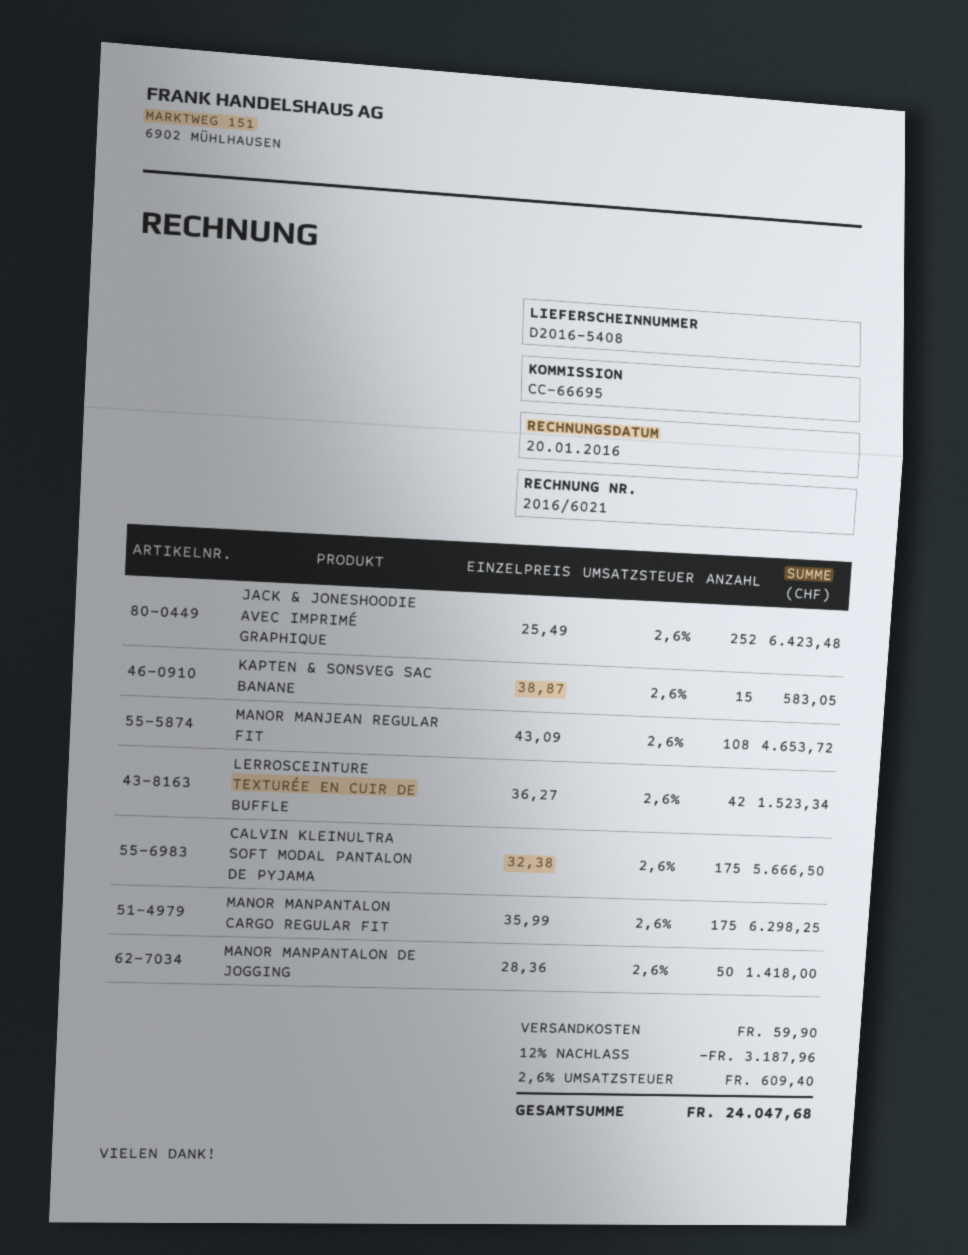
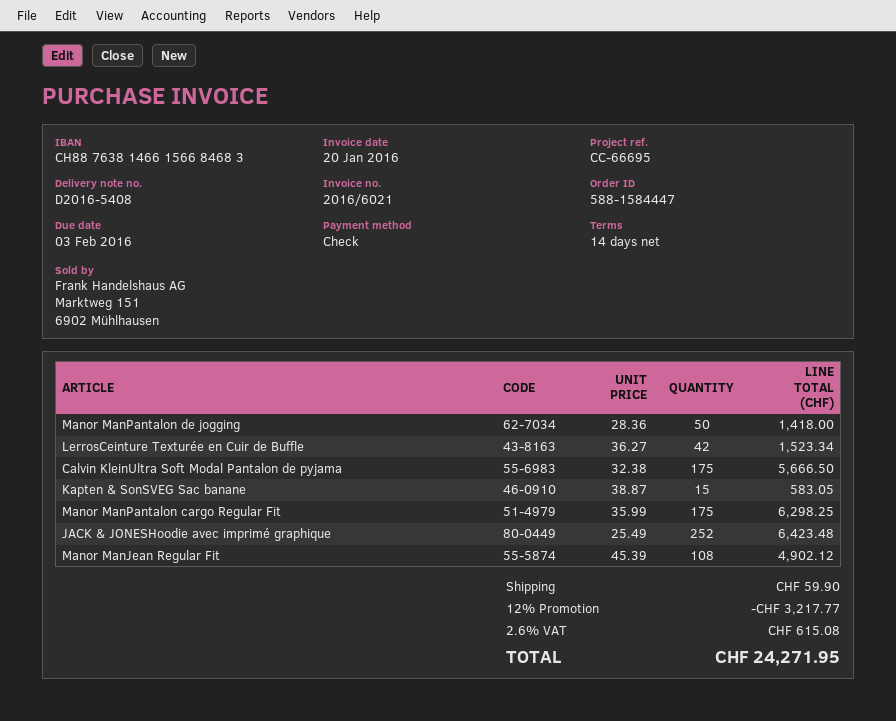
MANOR MANJEAN REGULAR FIT: 108 x 43.09 = 4653.72 -> 108 x 45.39 = 4902.12
discount: 12% = 3187.96 -> 12% = 3217.77
tax: 2.6% = 609.40 -> 2.6% = 615.08
total: 24047.68 -> 24271.95

